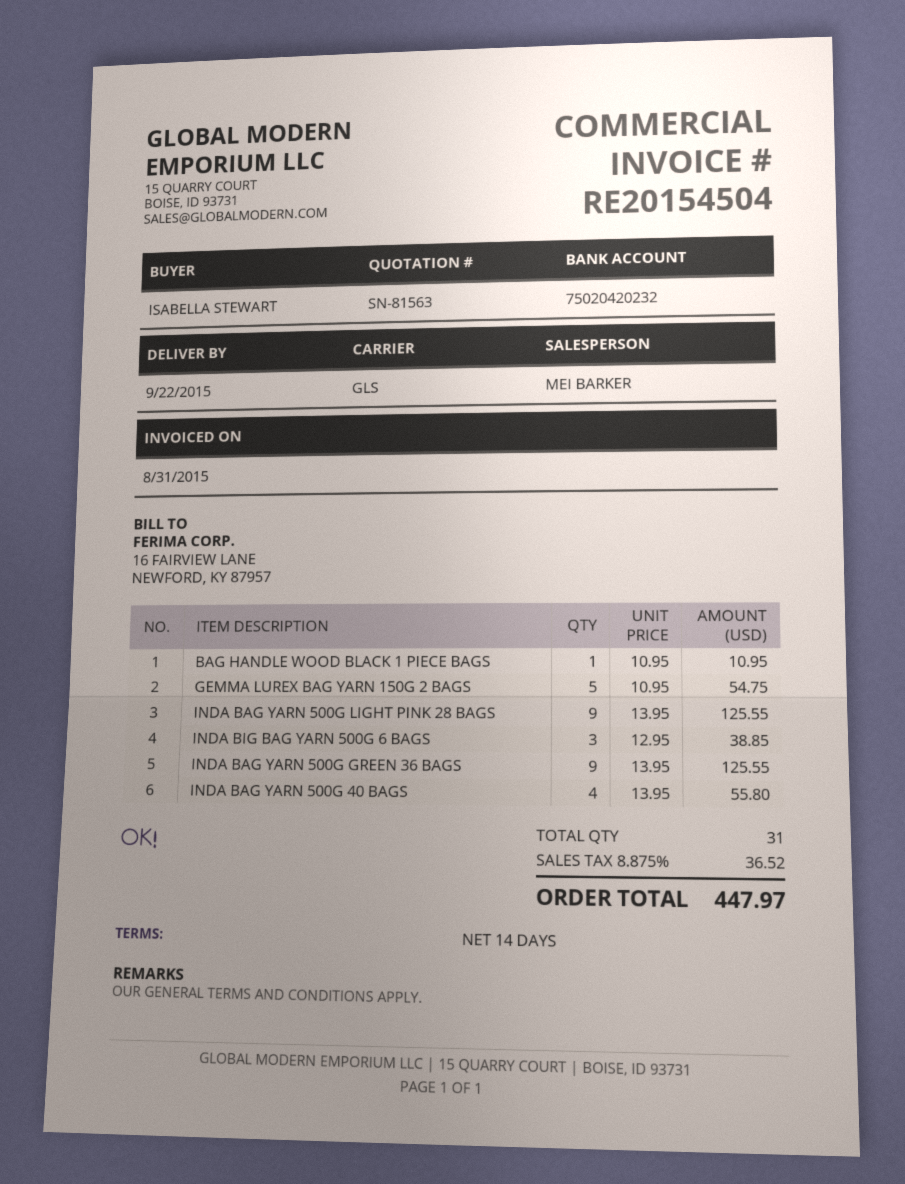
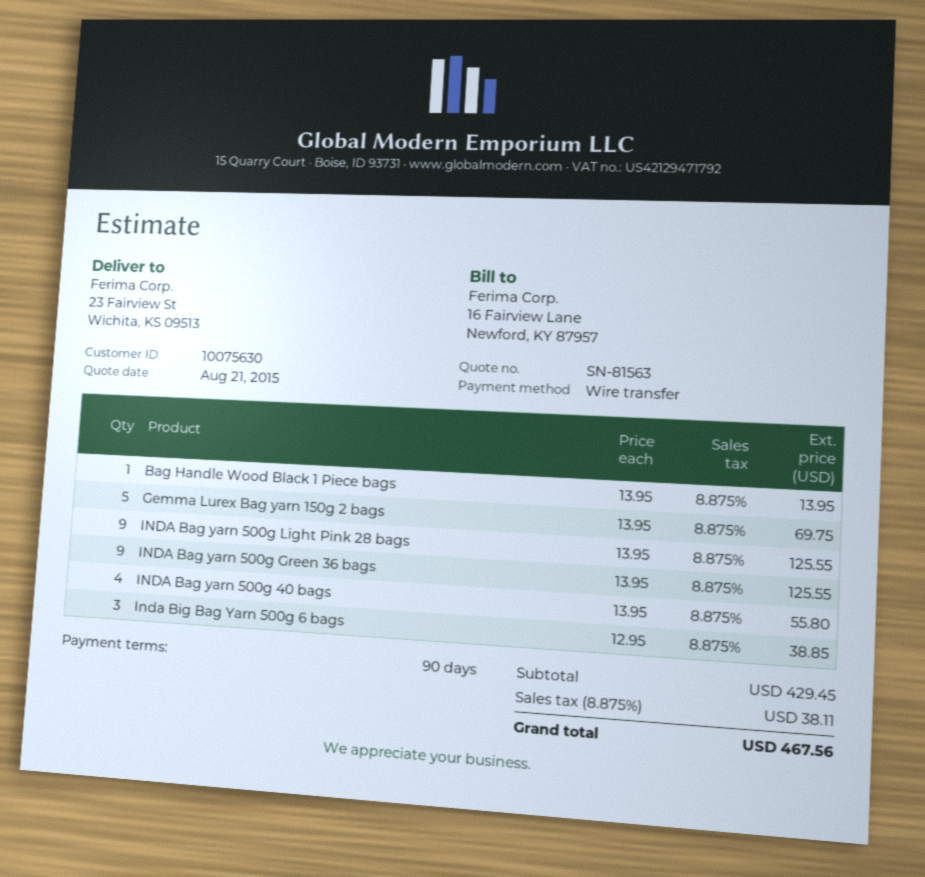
payment terms: 14 days -> 90 days
BAG HANDLE WOOD BLACK 1 PIECE BAGS: 1 x 10.95 = 10.95 -> 1 x 13.95 = 13.95
GEMMA LUREX BAG YARN 150G 2 BAGS: 5 x 10.95 = 54.75 -> 5 x 13.95 = 69.75
tax: 8.875% = 36.52 -> 8.875% = 38.11
total: 447.97 -> 467.56

